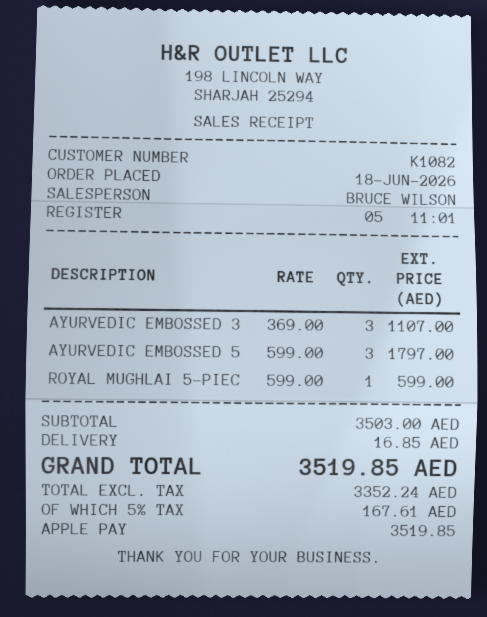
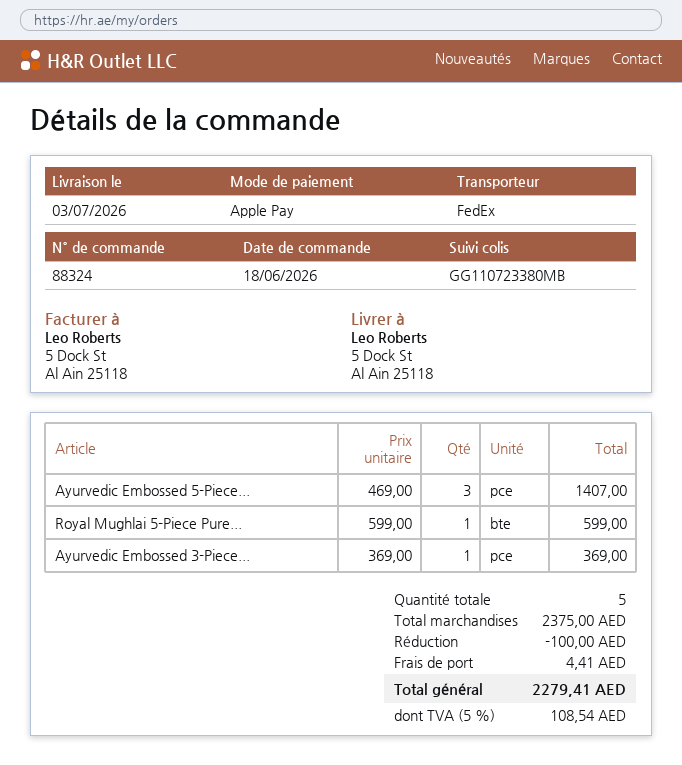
AYURVEDIC EMBOSSED 3: 3 x 369.00 = 1107.00 -> 1 x 369.00 = 369.00
AYURVEDIC EMBOSSED 5: 3 x 599.00 = 1797.00 -> 3 x 469.00 = 1407.00
subtotal: 3503.00 -> 2375.00
discount: none -> 100.00
shipping: 16.85 -> 4.41
tax: 5% = 167.61 -> 5% = 108.54
total: 3519.85 -> 2279.41

